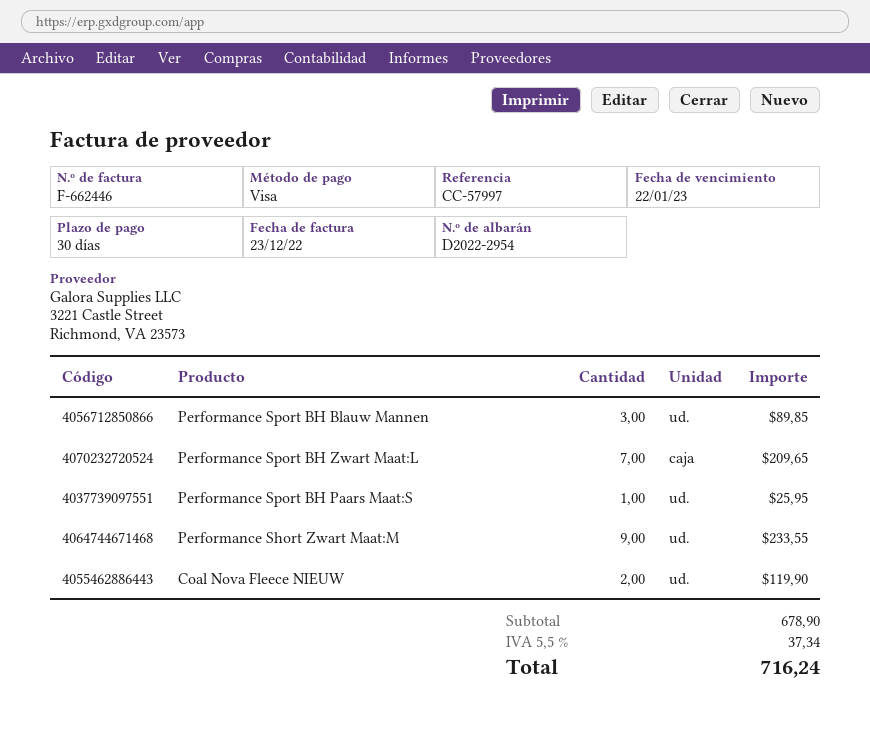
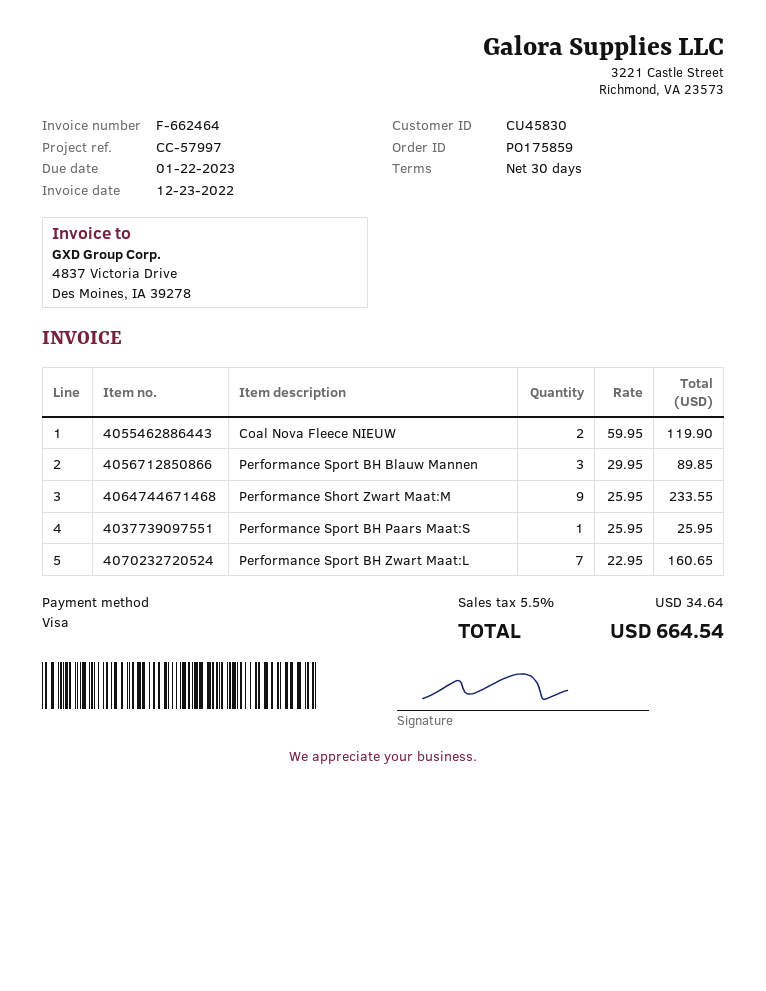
invoice number: F-662446 -> F-662464
Performance Sport BH Zwart Maat:L: 7 for 209.65 -> 7 for 160.65
tax: 5.5% = 37.34 -> 5.5% = 34.64
total: 716.24 -> 664.54

